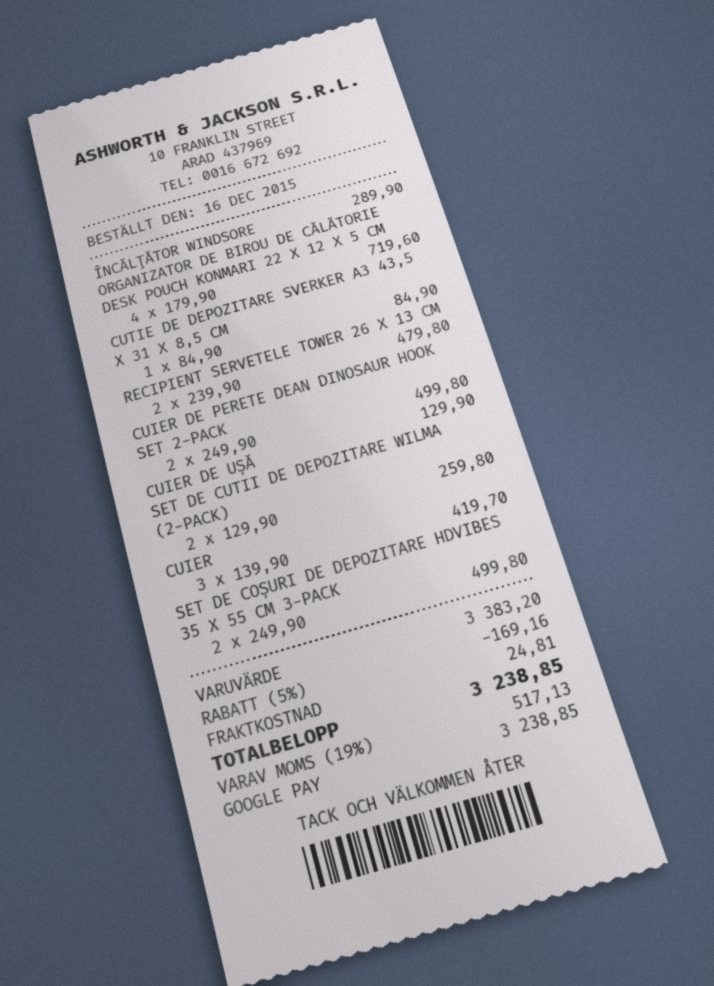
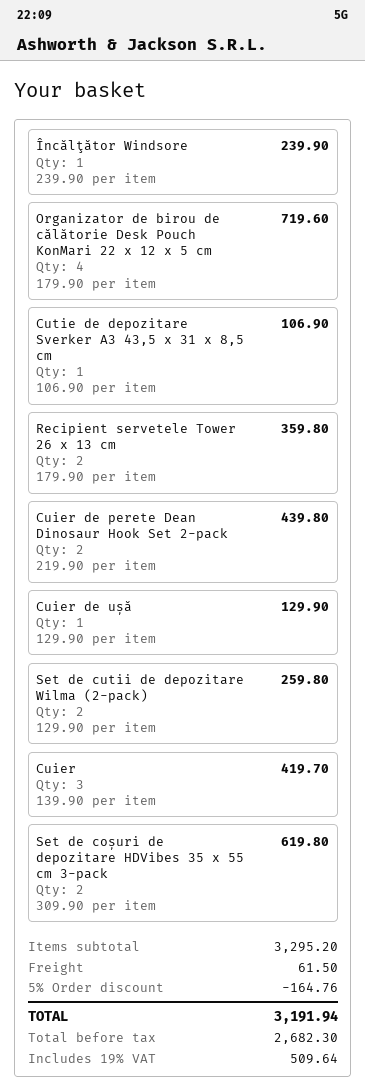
ÎNCĂLŢĂTOR WINDSORE: 1 x 289.90 = 289.90 -> 1 x 239.90 = 239.90
CUTIE DE DEPOZITARE SVERKER A3 43,5 X 31 X 8,5 CM: 1 x 84.90 = 84.90 -> 1 x 106.90 = 106.90
RECIPIENT SERVETELE TOWER 26 X 13 CM: 2 x 239.90 = 479.80 -> 2 x 179.90 = 359.80
CUIER DE PERETE DEAN DINOSAUR HOOK SET 2-PACK: 2 x 249.90 = 499.80 -> 2 x 219.90 = 439.80
SET DE COȘURI DE DEPOZITARE HDVIBES 35 X 55 CM 3-PACK: 2 x 249.90 = 499.80 -> 2 x 309.90 = 619.80
subtotal: 3383.20 -> 3295.20
discount: 5% = 169.16 -> 5% = 164.76
shipping: 24.81 -> 61.50
tax: 19% = 517.13 -> 19% = 509.64
total: 3238.85 -> 3191.94

